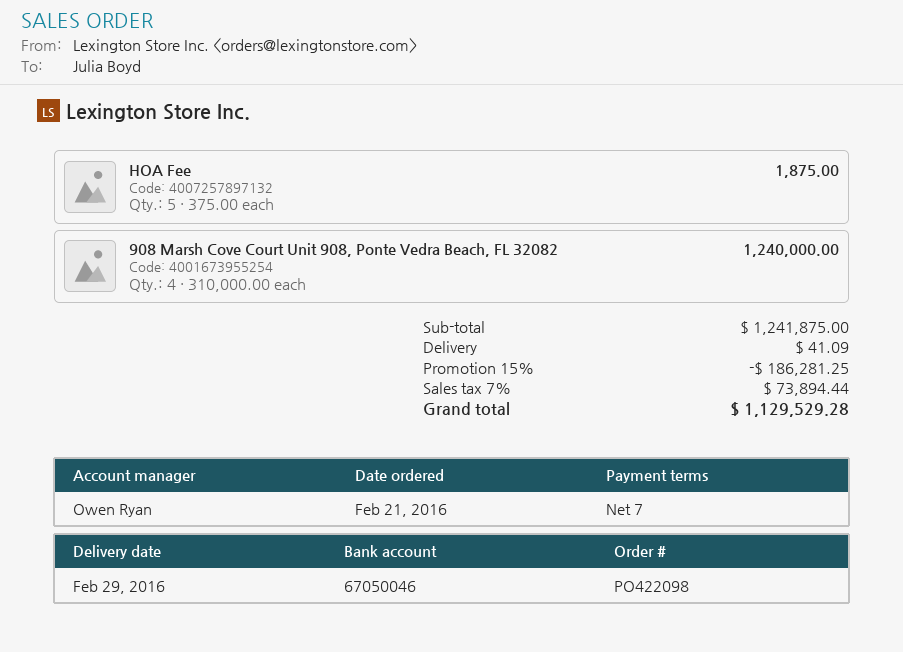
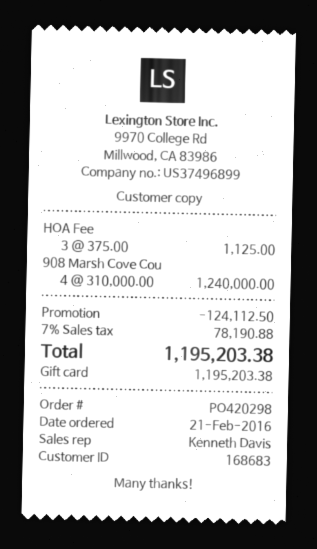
order number: PO422098 -> PO420298
sales rep: Owen Ryan -> Kenneth Davis
HOA Fee: 5 x 375.00 = 1875.00 -> 3 x 375.00 = 1125.00
discount: 186281.25 -> 124112.50
shipping: 41.09 -> none
tax: 7% = 73894.44 -> 7% = 78190.88
total: 1129529.28 -> 1195203.38

